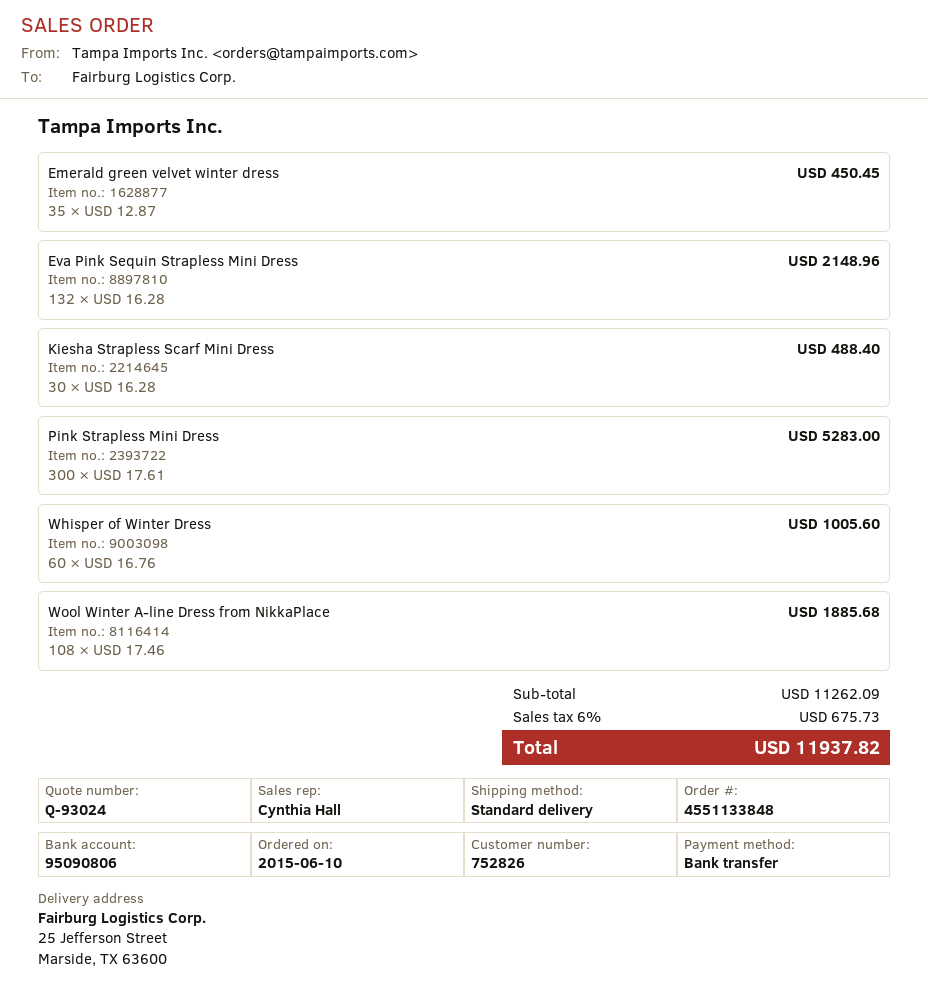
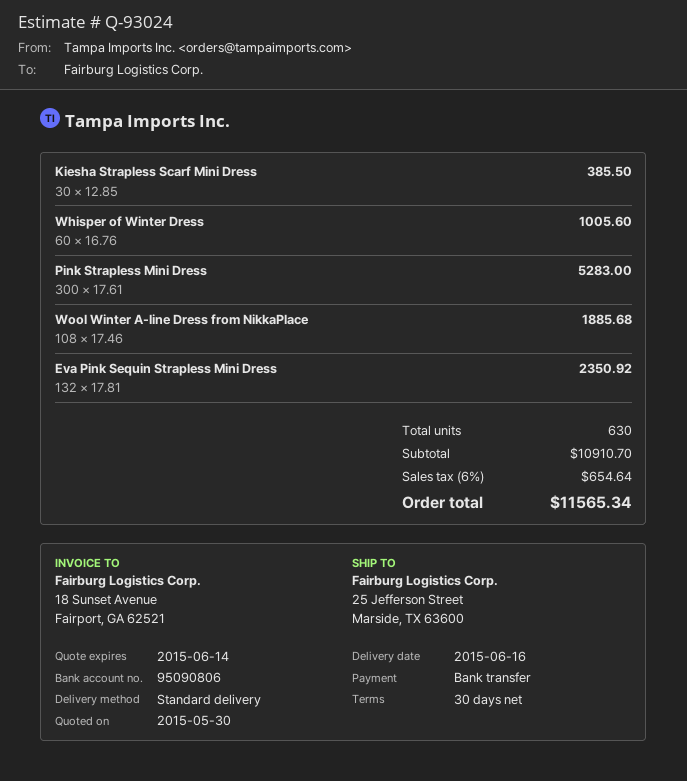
Emerald green velvet winter dress: 35 x 12.87 = 450.45 -> none
Eva Pink Sequin Strapless Mini Dress: 132 x 16.28 = 2148.96 -> 132 x 17.81 = 2350.92
Kiesha Strapless Scarf Mini Dress: 30 x 16.28 = 488.40 -> 30 x 12.85 = 385.50
subtotal: 11262.09 -> 10910.70
tax: 6% = 675.73 -> 6% = 654.64
total: 11937.82 -> 11565.34

